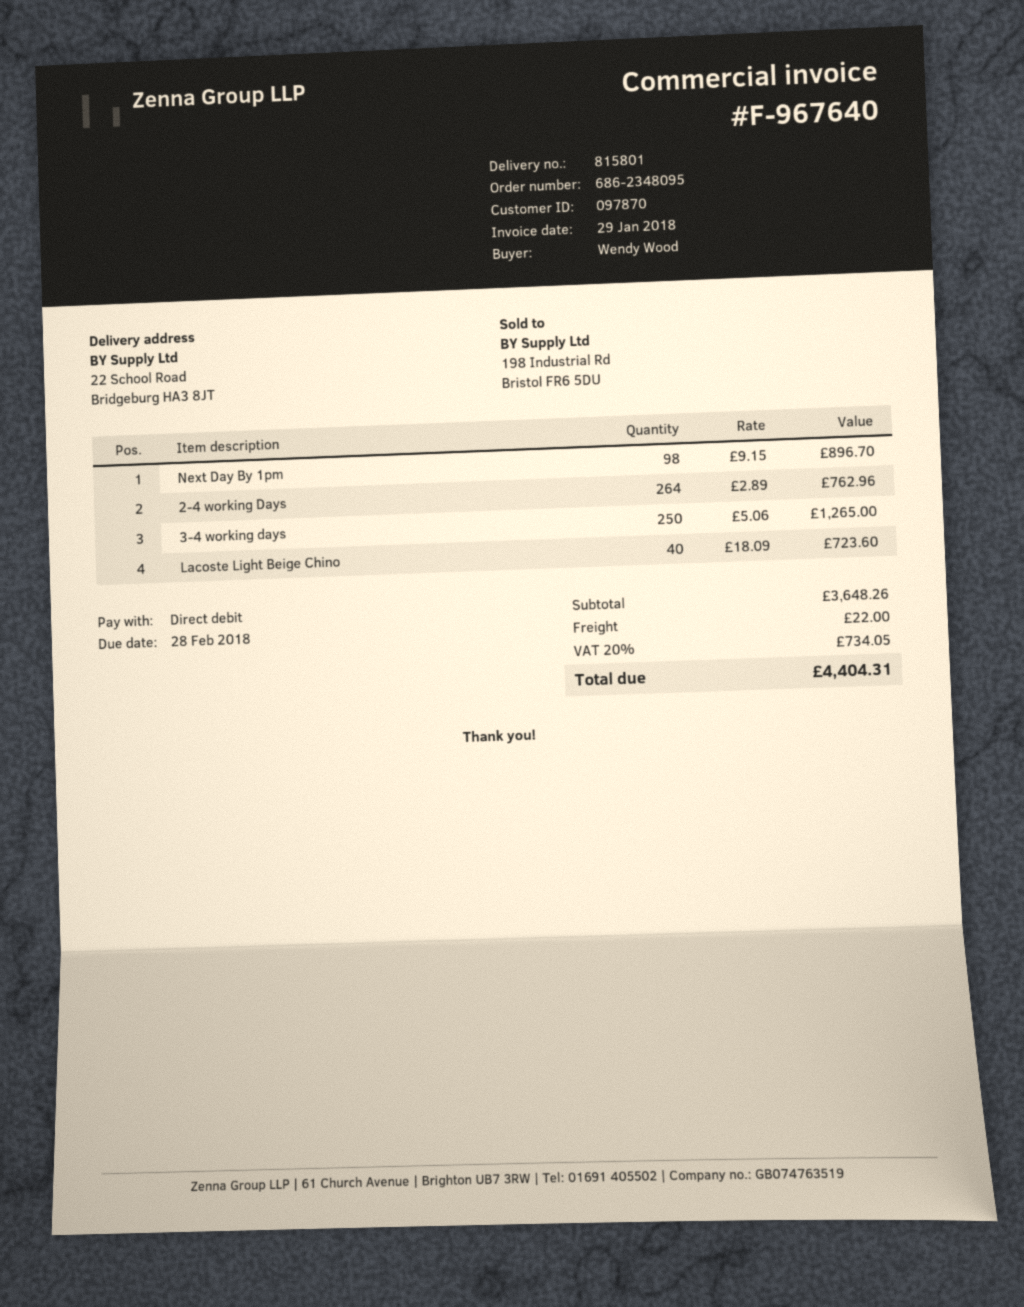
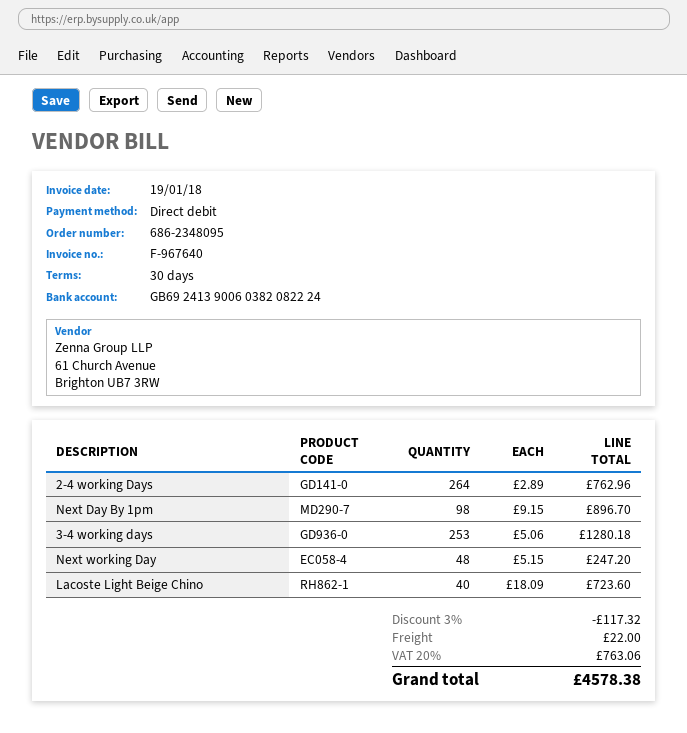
invoice date: 2018-01-29 -> 2018-01-19
3-4 working days: 250 x 5.06 = 1265.00 -> 253 x 5.06 = 1280.18
Next working Day: none -> 48 x 5.15 = 247.20
discount: none -> 3% = 117.32
tax: 20% = 734.05 -> 20% = 763.06
total: 4404.31 -> 4578.38

